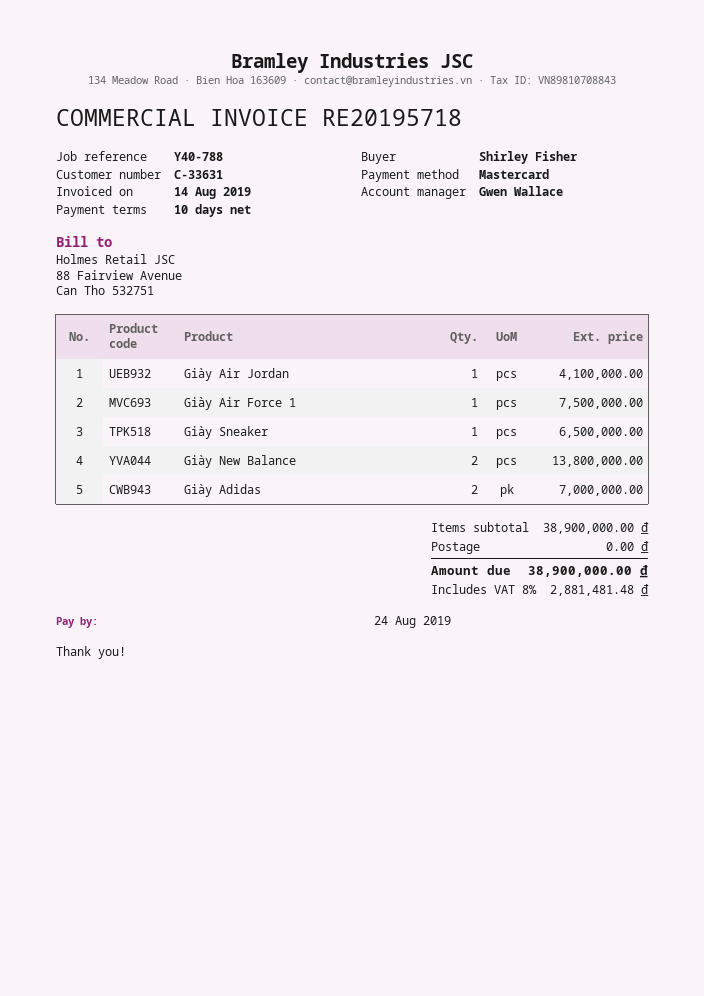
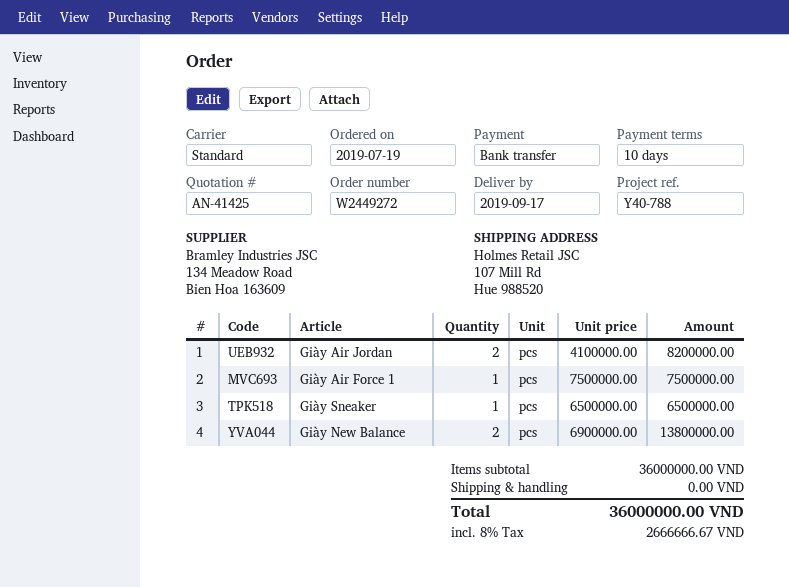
payment method: Mastercard -> bank transfer
Giày Air Jordan: 1 for 4100000.00 -> 2 for 8200000.00
Giày Adidas: 2 for 7000000.00 -> none
subtotal: 38900000.00 -> 36000000.00
tax: 8% = 2881481.48 -> 8% = 2666666.67
total: 38900000.00 -> 36000000.00

